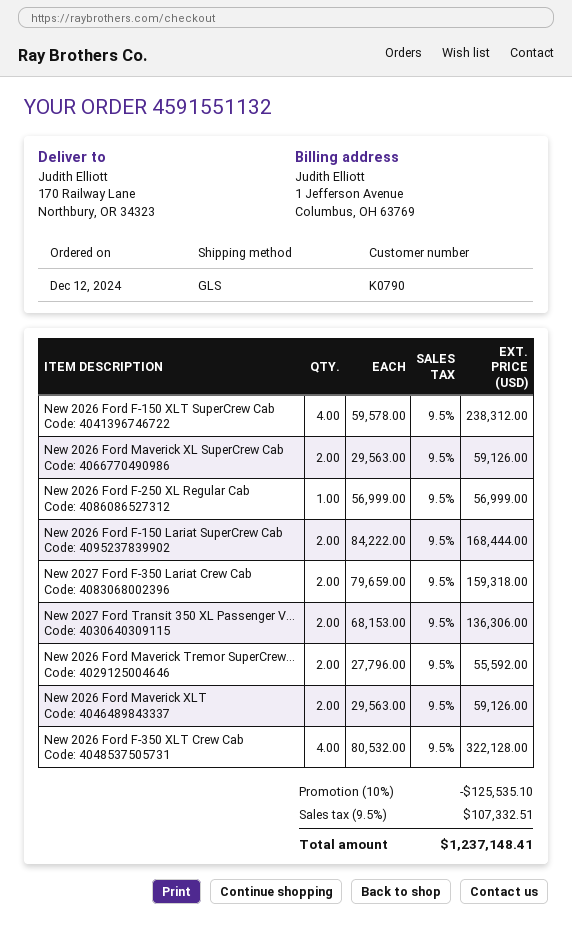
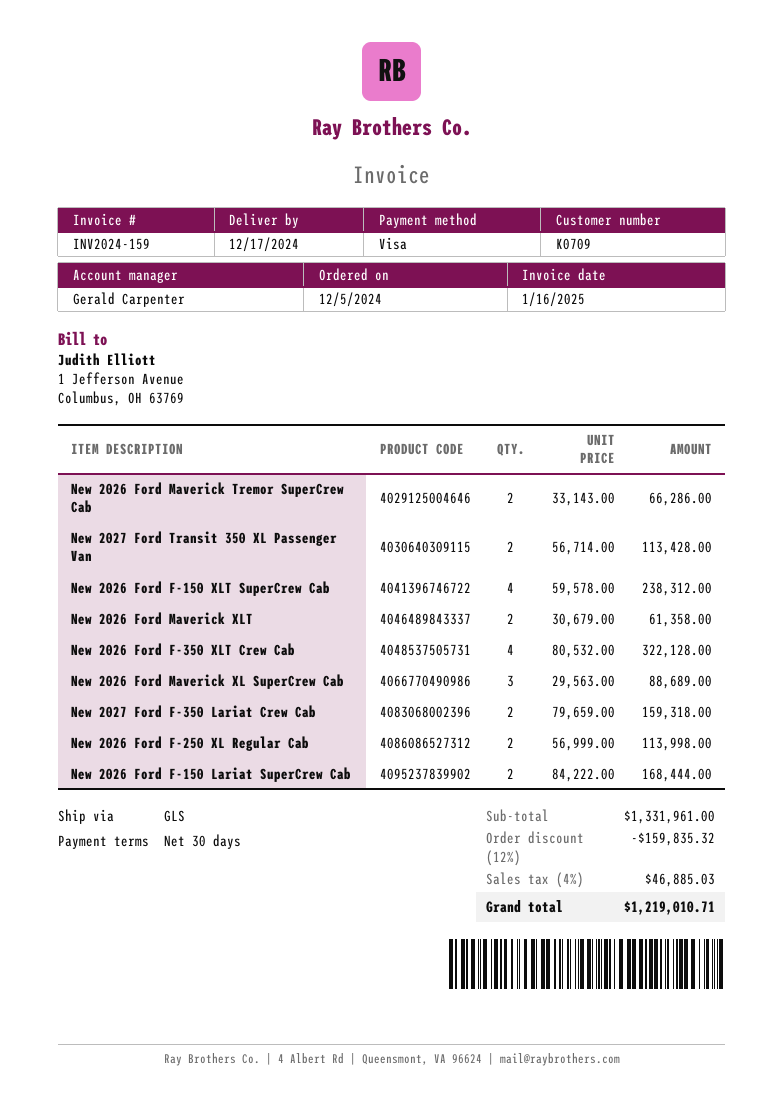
order date: 2024-12-12 -> 2024-12-05
customer number: K0790 -> K0709
New 2026 Ford Maverick XL SuperCrew Cab: 2 x 29563.00 = 59126.00 -> 3 x 29563.00 = 88689.00
New 2026 Ford F-250 XL Regular Cab: 1 x 56999.00 = 56999.00 -> 2 x 56999.00 = 113998.00
New 2027 Ford Transit 350 XL Passenger V...: 2 x 68153.00 = 136306.00 -> 2 x 56714.00 = 113428.00
New 2026 Ford Maverick Tremor SuperCrew...: 2 x 27796.00 = 55592.00 -> 2 x 33143.00 = 66286.00
New 2026 Ford Maverick XLT: 2 x 29563.00 = 59126.00 -> 2 x 30679.00 = 61358.00
discount: 10% = 125535.10 -> 12% = 159835.32
tax: 9.5% = 107332.51 -> 4% = 46885.03
total: 1237148.41 -> 1219010.71

